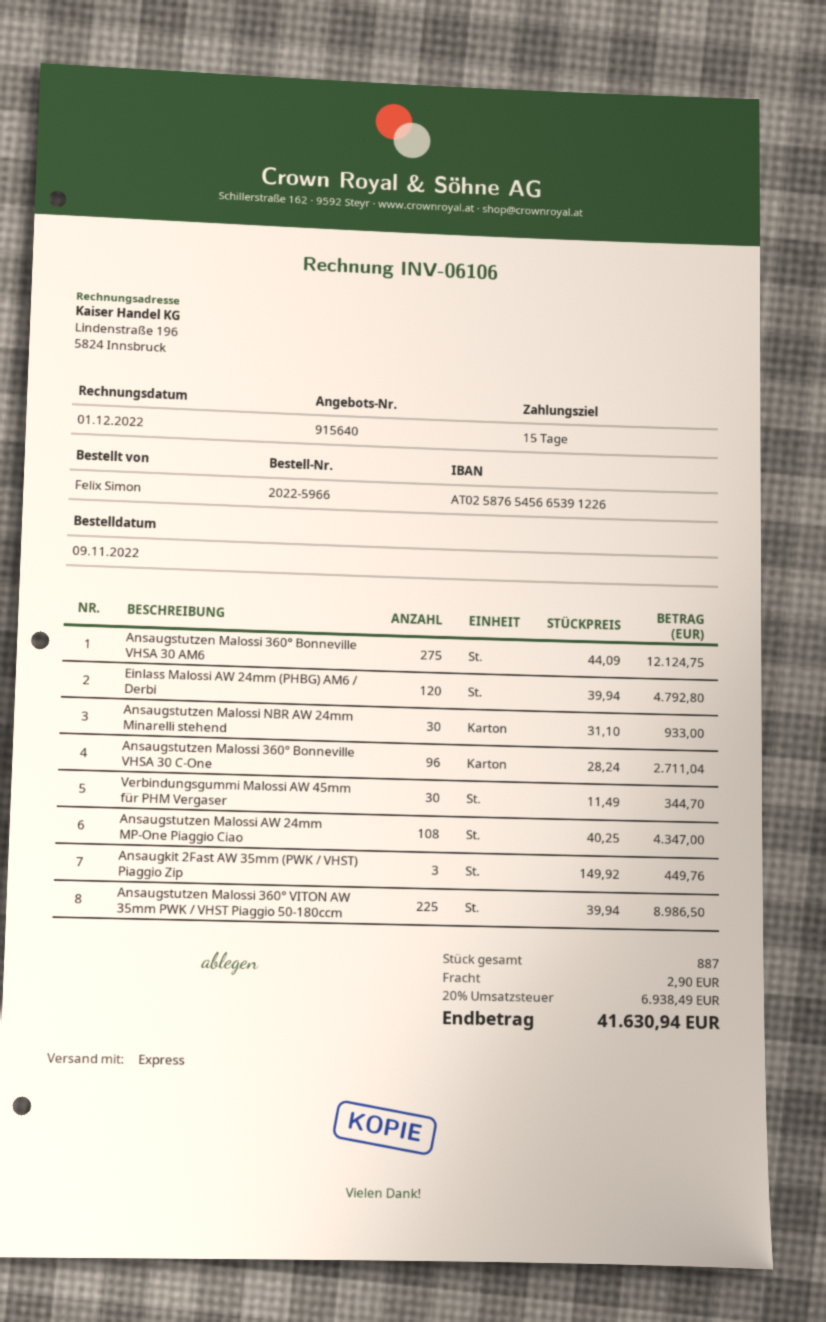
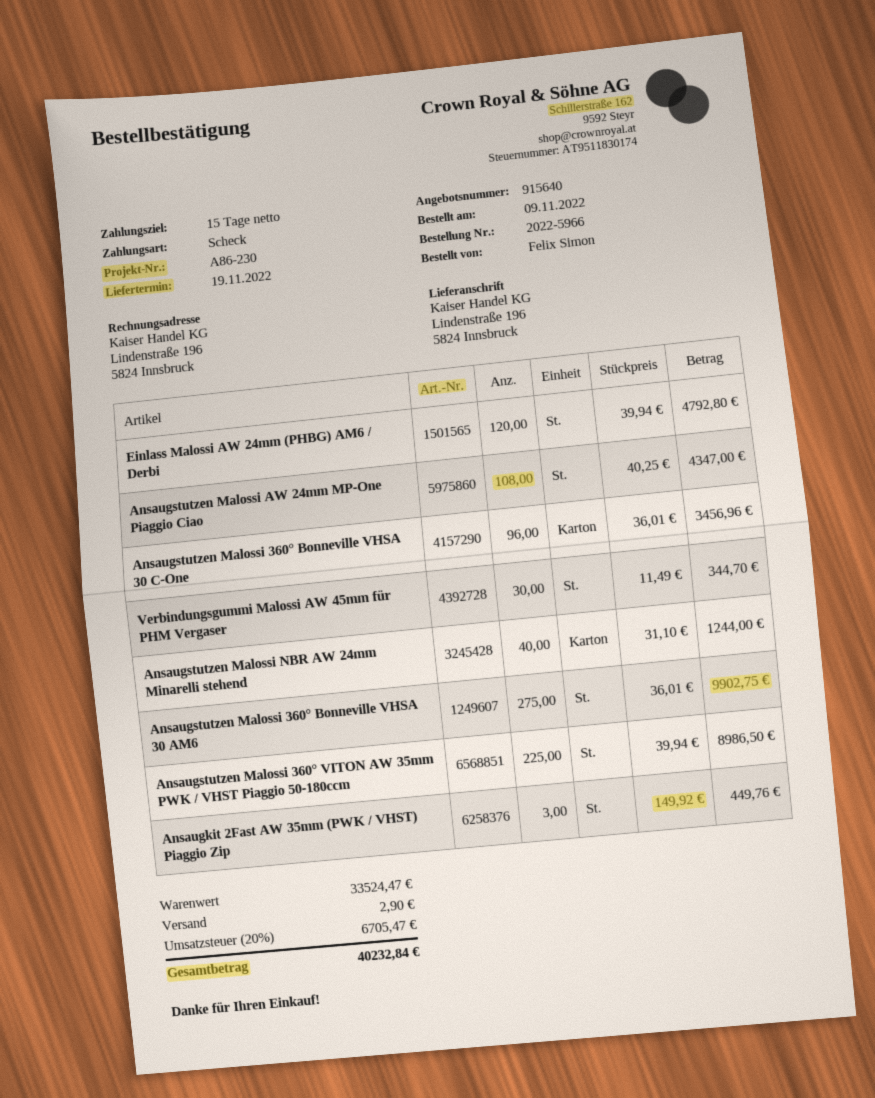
Ansaugstutzen Malossi 360° Bonneville VHSA 30 AM6: 275 x 44.09 = 12124.75 -> 275 x 36.01 = 9902.75
Ansaugstutzen Malossi NBR AW 24mm Minarelli stehend: 30 x 31.10 = 933.00 -> 40 x 31.10 = 1244.00
Ansaugstutzen Malossi 360° Bonneville VHSA 30 C-One: 96 x 28.24 = 2711.04 -> 96 x 36.01 = 3456.96
tax: 20% = 6938.49 -> 20% = 6705.47
total: 41630.94 -> 40232.84

